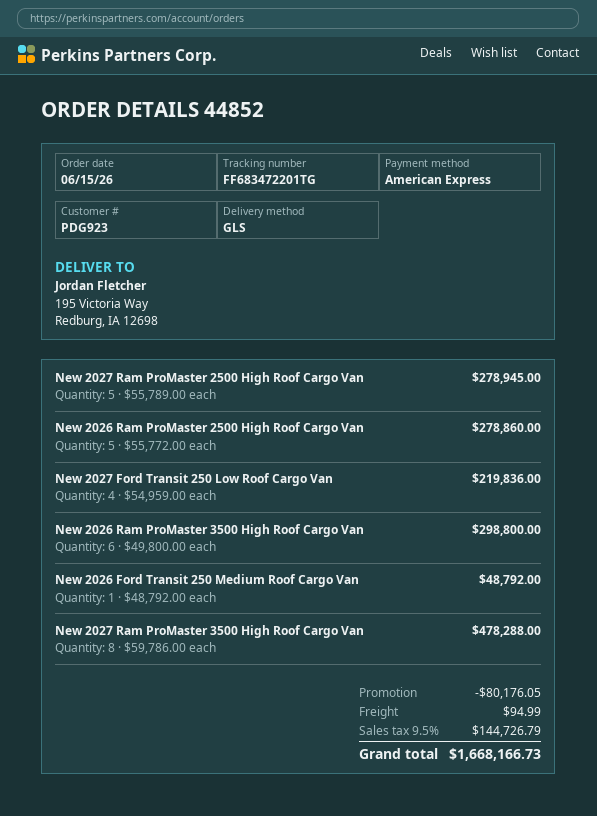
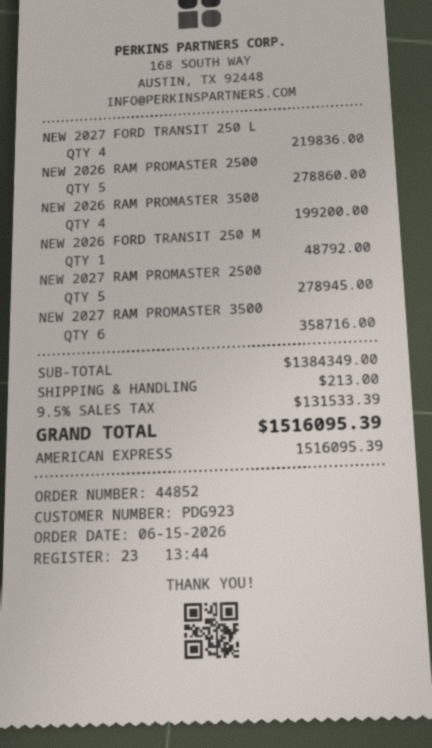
New 2026 Ram ProMaster 3500 High Roof Cargo Van: 6 for 298800.00 -> 4 for 199200.00
New 2027 Ram ProMaster 3500 High Roof Cargo Van: 8 for 478288.00 -> 6 for 358716.00
discount: 80176.05 -> none
shipping: 94.99 -> 213.00
tax: 9.5% = 144726.79 -> 9.5% = 131533.39
total: 1668166.73 -> 1516095.39

